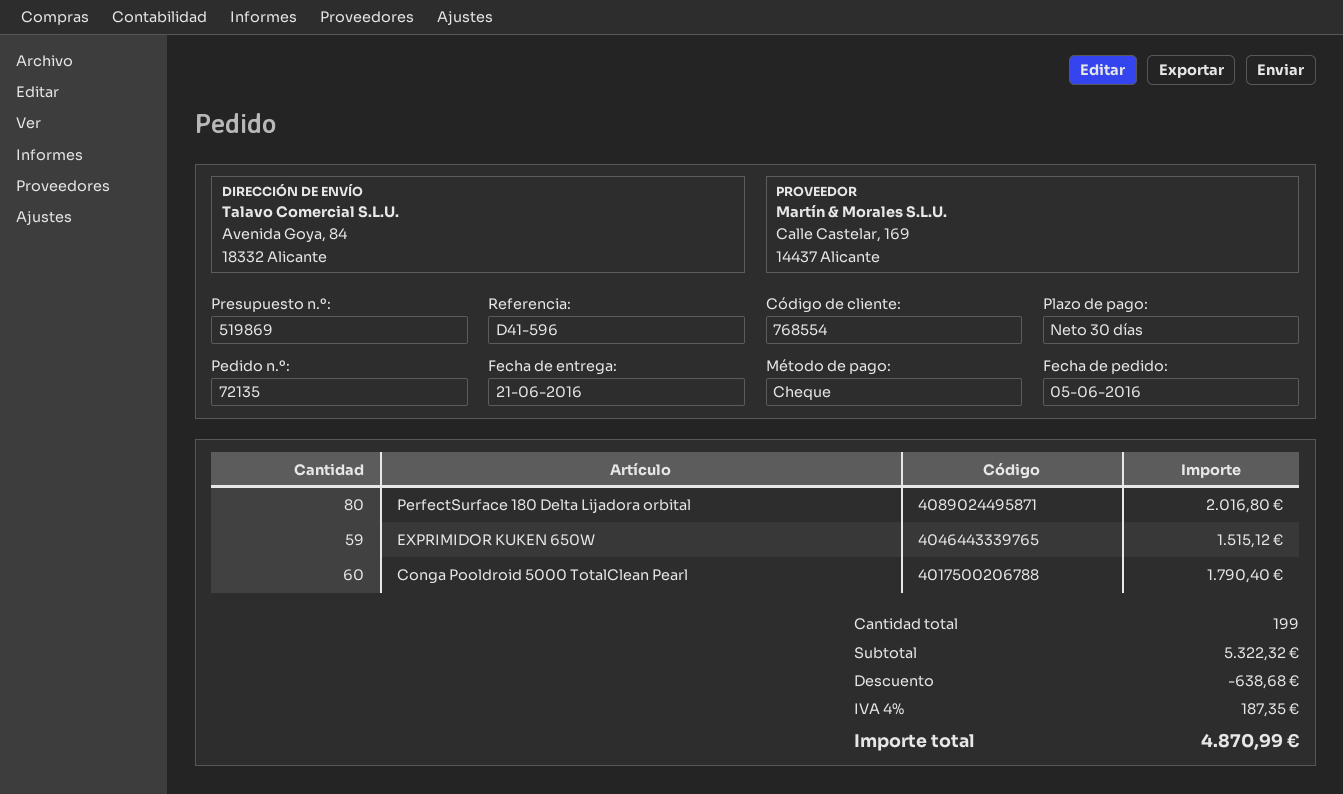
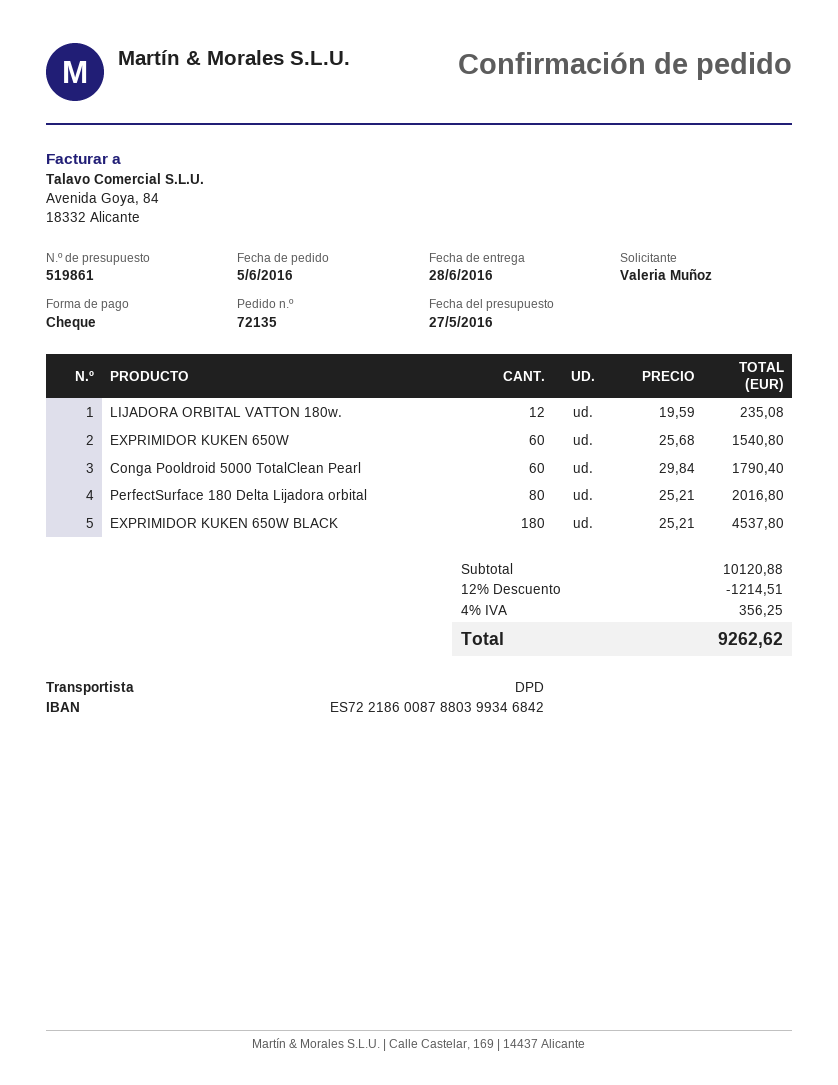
quote number: 519869 -> 519861
delivery date: 2016-06-21 -> 2016-06-28
EXPRIMIDOR KUKEN 650W: 59 for 1515.12 -> 60 for 1540.80
LIJADORA ORBITAL VATTON 180w.: none -> 12 for 235.08
EXPRIMIDOR KUKEN 650W BLACK: none -> 180 for 4537.80
subtotal: 5322.32 -> 10120.88
discount: 638.68 -> 1214.51
tax: 4% = 187.35 -> 4% = 356.25
total: 4870.99 -> 9262.62

